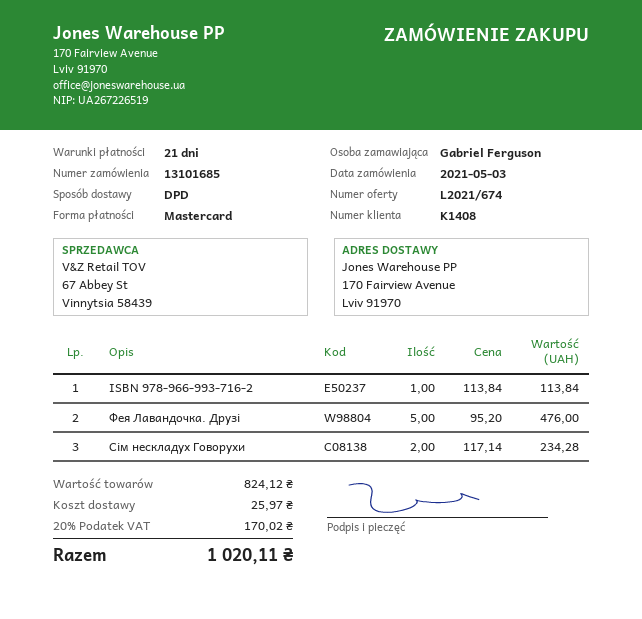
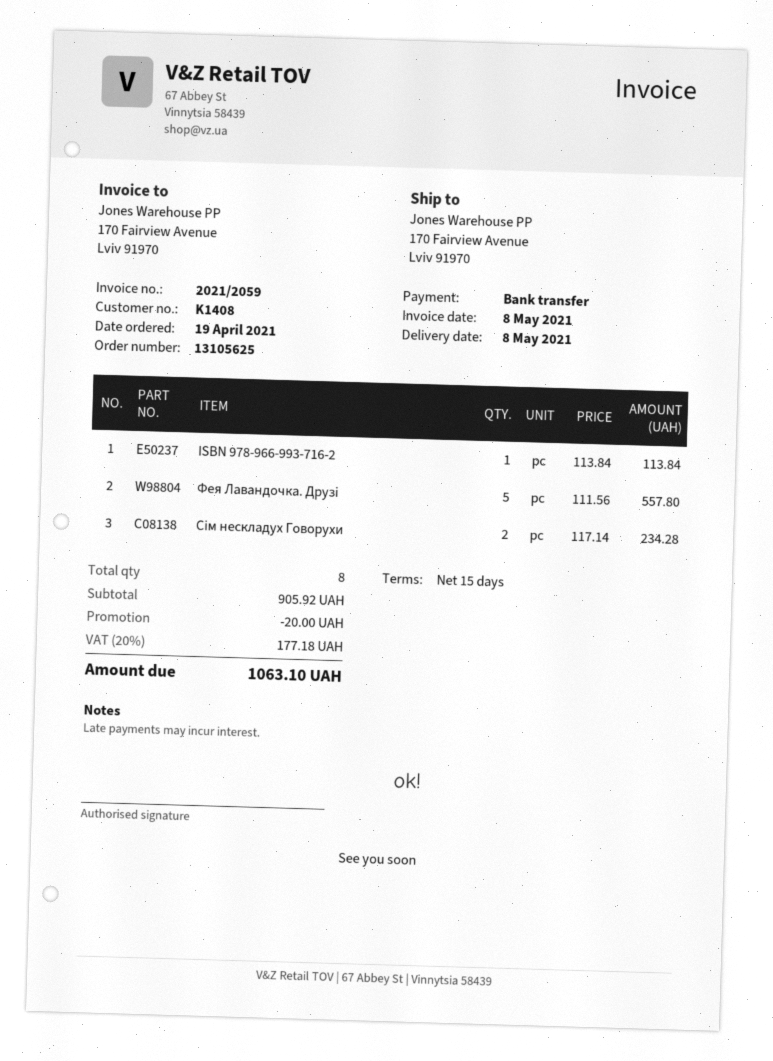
order number: 13101685 -> 13105625
order date: 2021-05-03 -> 2021-04-19
payment terms: 21 days -> 15 days
payment method: Mastercard -> bank transfer
Фея Лавандочка. Друзі: 5 x 95.20 = 476.00 -> 5 x 111.56 = 557.80
subtotal: 824.12 -> 905.92
discount: none -> 20.00
shipping: 25.97 -> none
tax: 20% = 170.02 -> 20% = 177.18
total: 1020.11 -> 1063.10

